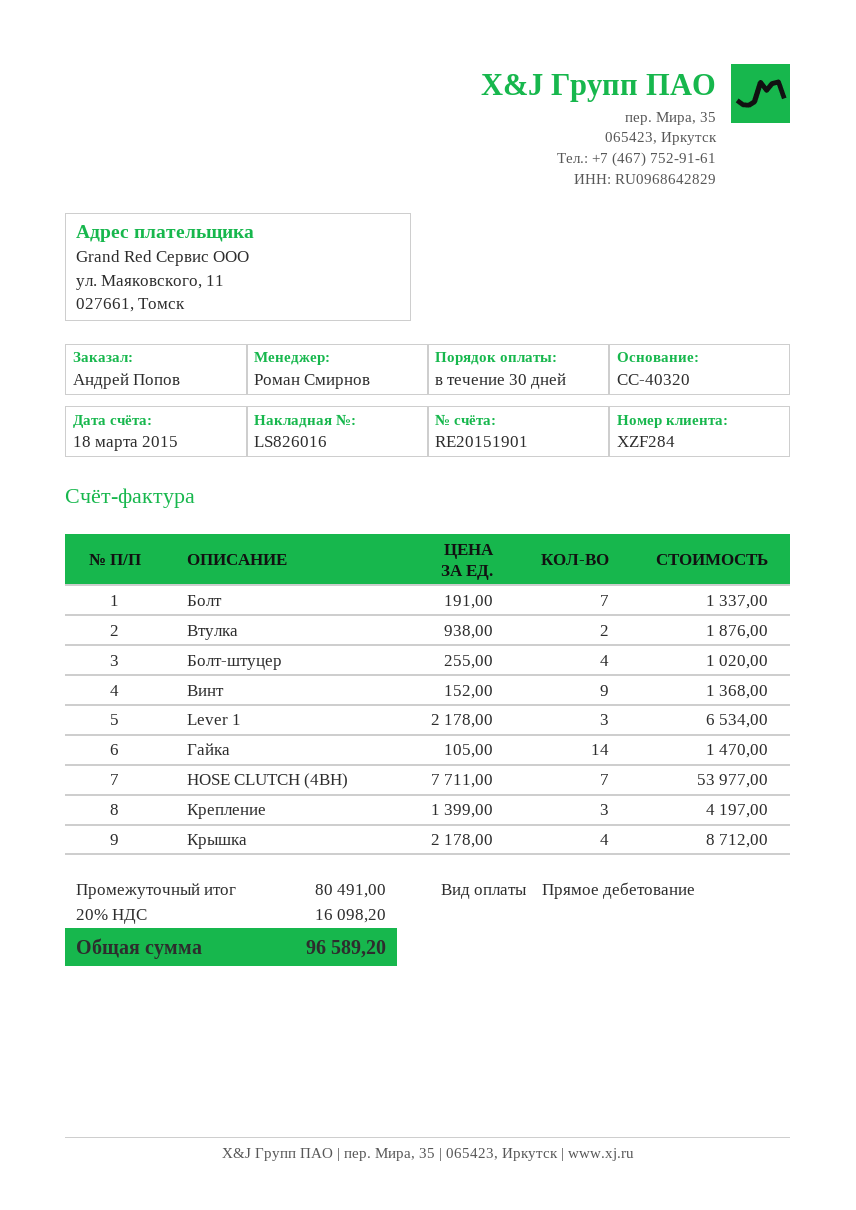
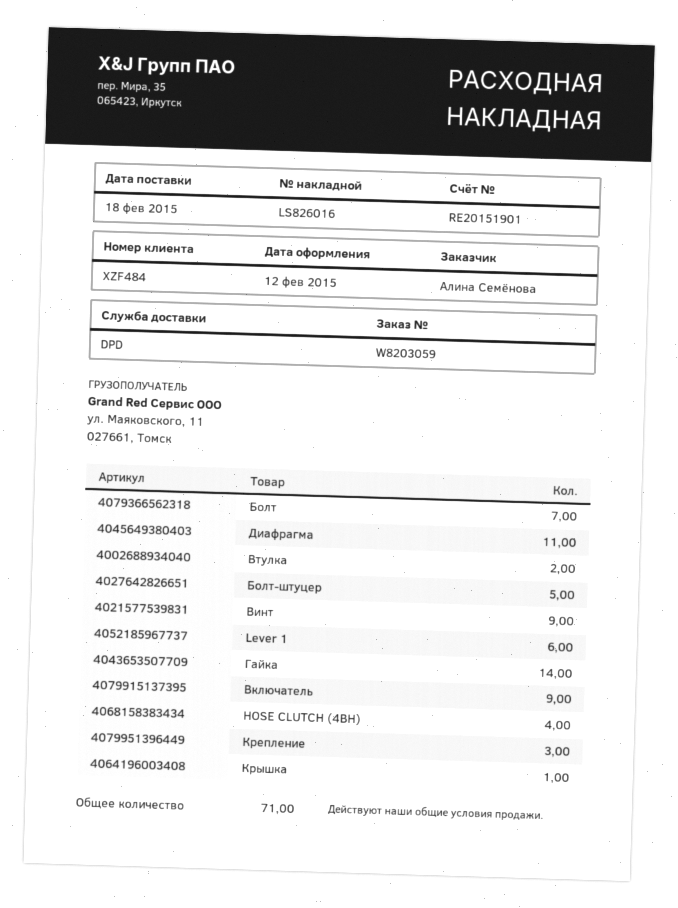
customer number: XZF284 -> XZF484
ordered by: Андрей Попов -> Алина Семёнова
Болт-штуцер: 4 -> 5
Lever 1: 3 -> 6
HOSE CLUTCH (4BH): 7 -> 4
Крышка: 4 -> 1
Диафрагма: none -> 11
Включатель: none -> 9

